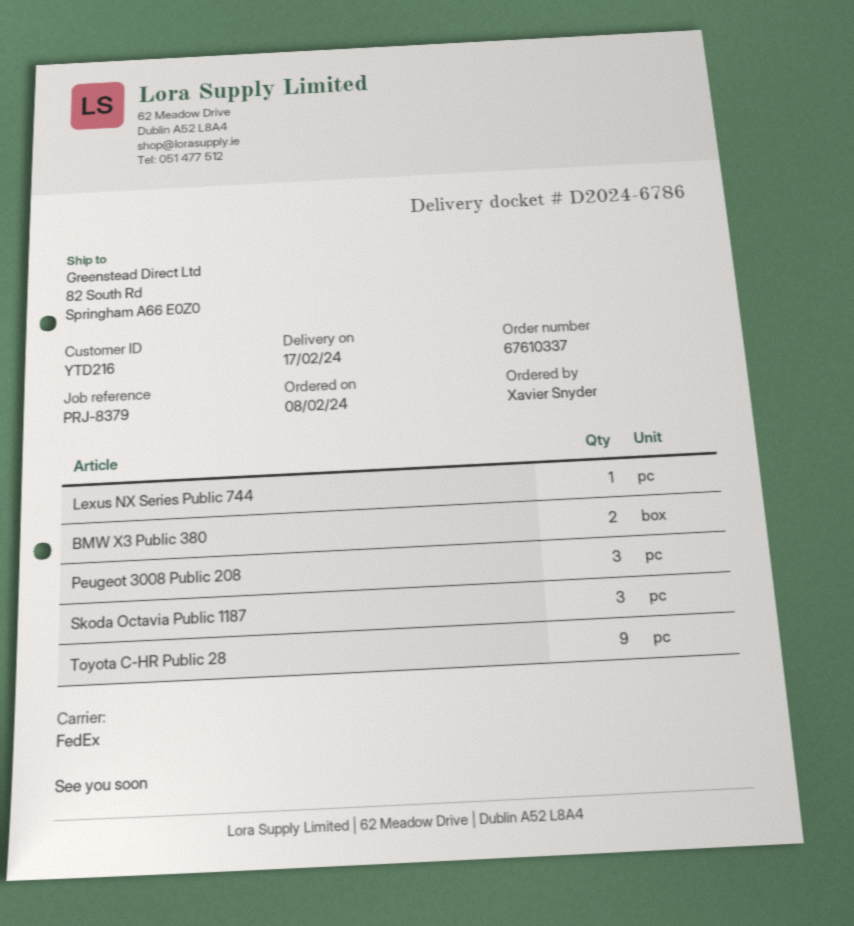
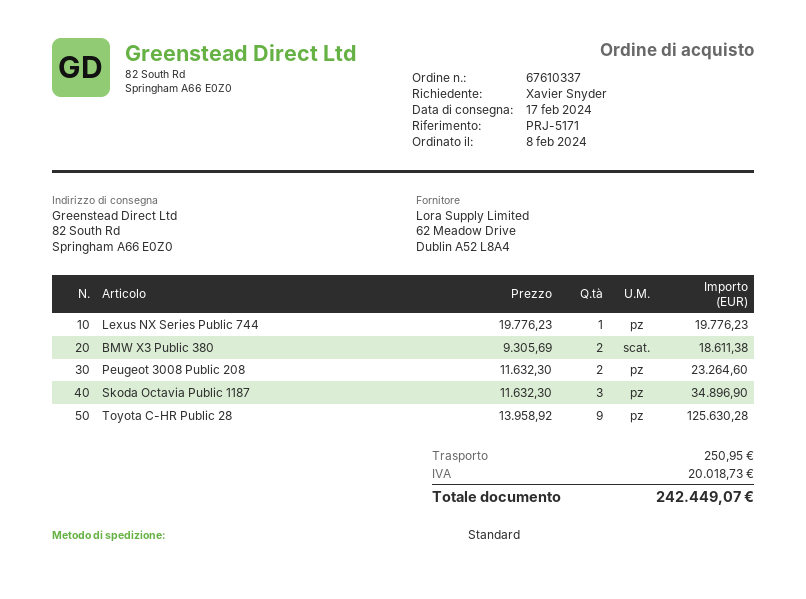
reference: PRJ-8379 -> PRJ-5171
shipping method: FedEx -> standard
Peugeot 3008 Public 208: 3 -> 2

